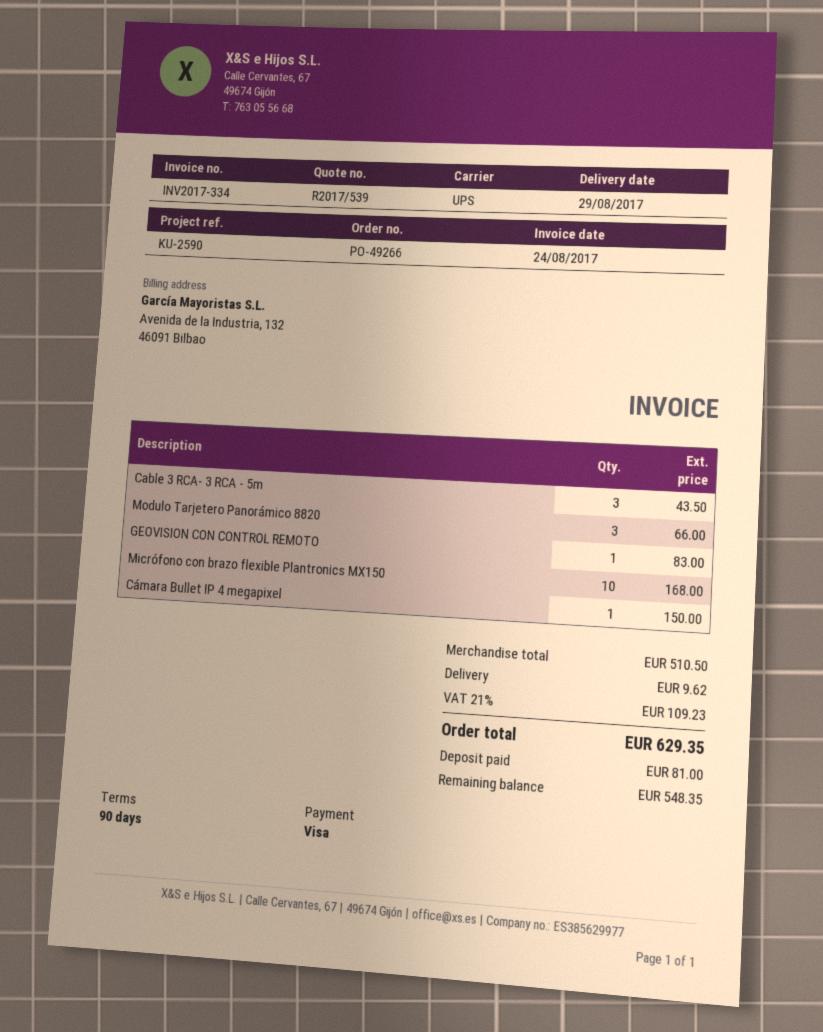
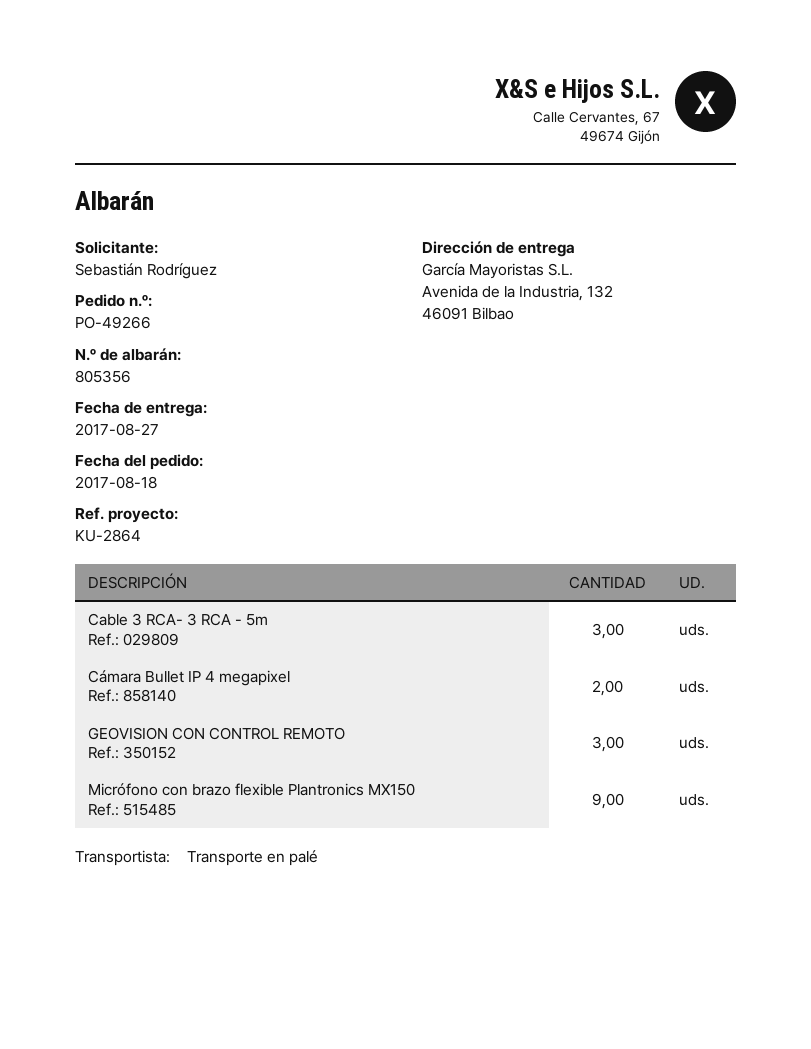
delivery date: 2017-08-29 -> 2017-08-27
reference: KU-2590 -> KU-2864
shipping method: UPS -> pallet freight
Modulo Tarjetero Panorámico 8820: 3 -> none
GEOVISION CON CONTROL REMOTO: 1 -> 3
Micrófono con brazo flexible Plantronics MX150: 10 -> 9
Cámara Bullet IP 4 megapixel: 1 -> 2

